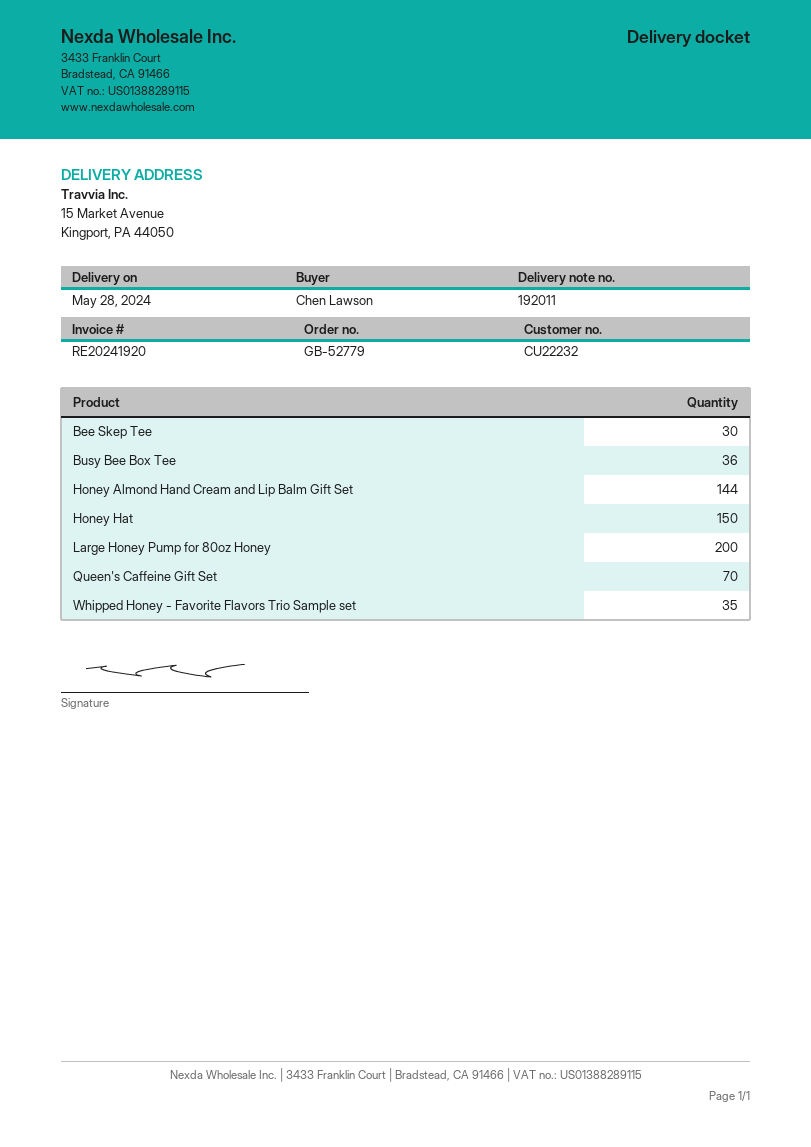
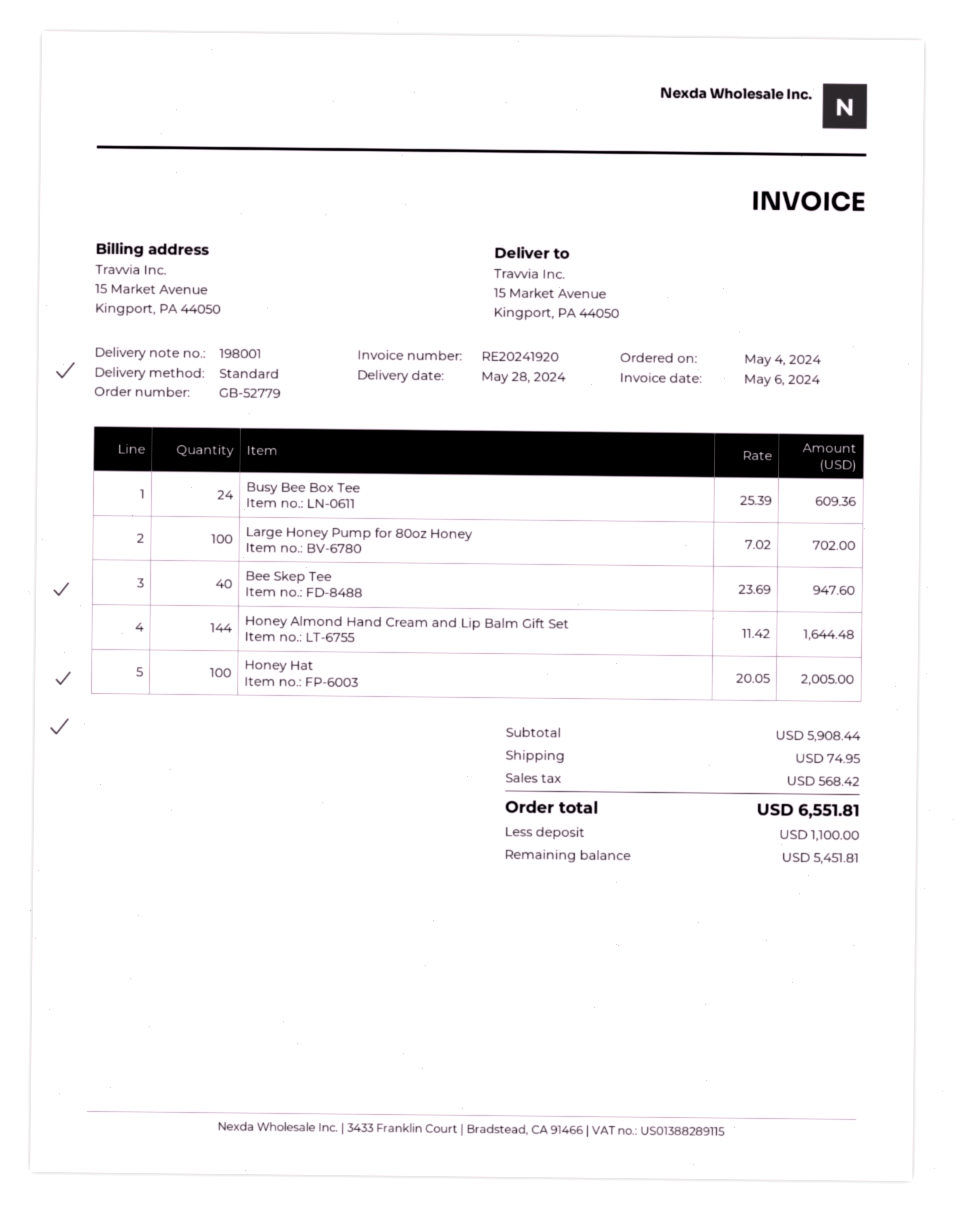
delivery note number: 192011 -> 198001
Bee Skep Tee: 30 -> 40
Busy Bee Box Tee: 36 -> 24
Honey Hat: 150 -> 100
Large Honey Pump for 80oz Honey: 200 -> 100
Queen's Caffeine Gift Set: 70 -> none
Whipped Honey - Favorite Flavors Trio Sample set: 35 -> none

